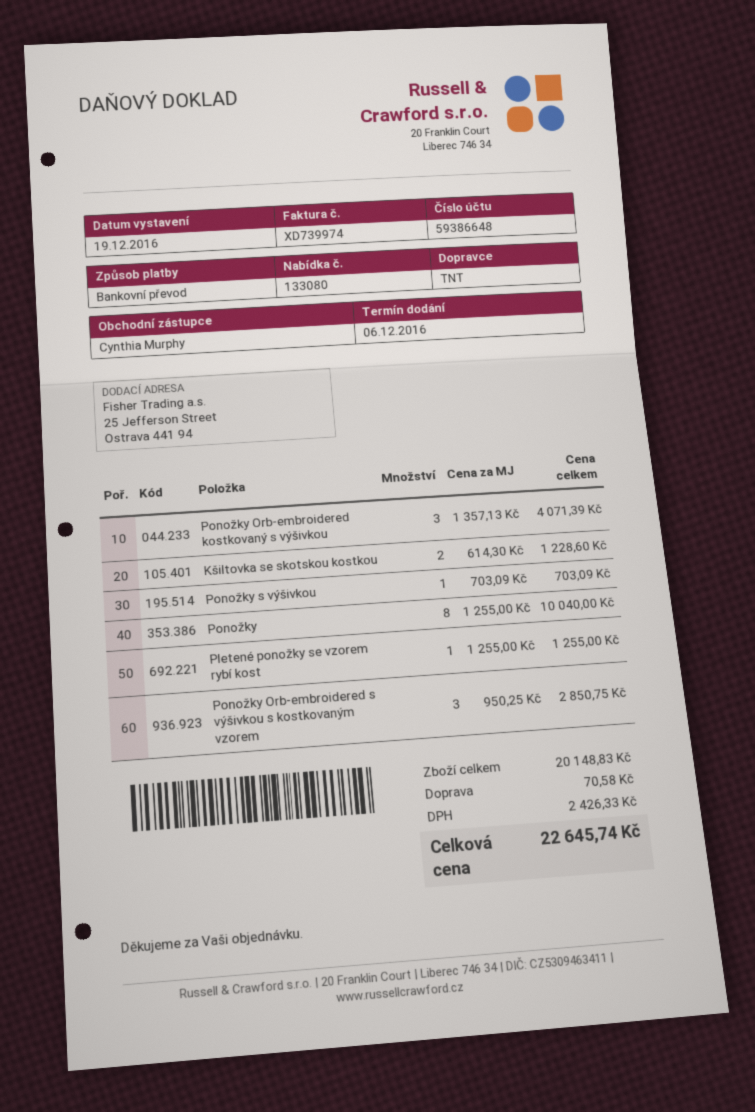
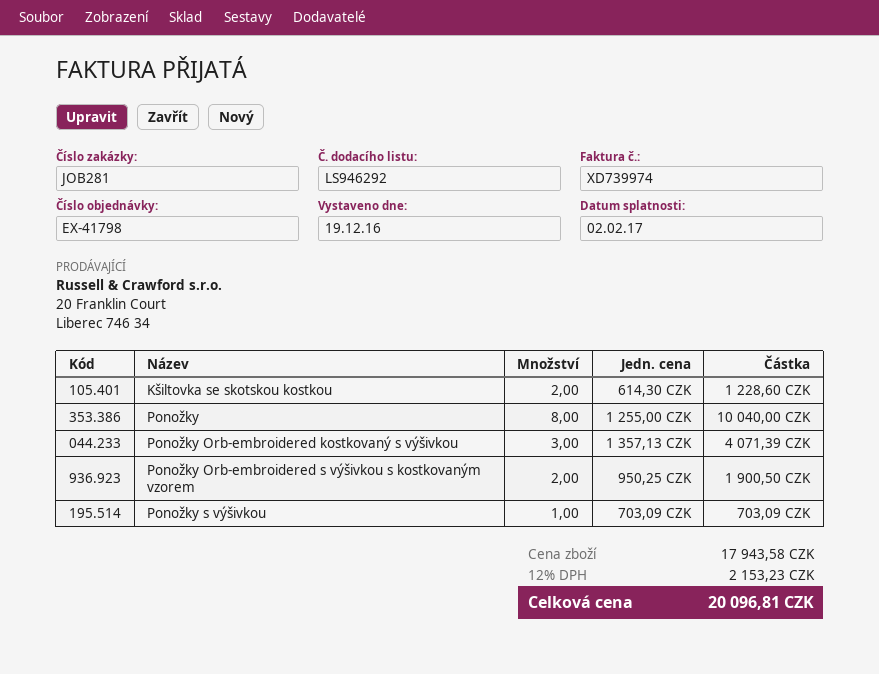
Pletené ponožky se vzorem rybí kost: 1 x 1255.00 = 1255.00 -> none
Ponožky Orb-embroidered s výšivkou s kostkovaným vzorem: 3 x 950.25 = 2850.75 -> 2 x 950.25 = 1900.50
subtotal: 20148.83 -> 17943.58
shipping: 70.58 -> none
tax: 2426.33 -> 2153.23
total: 22645.74 -> 20096.81

